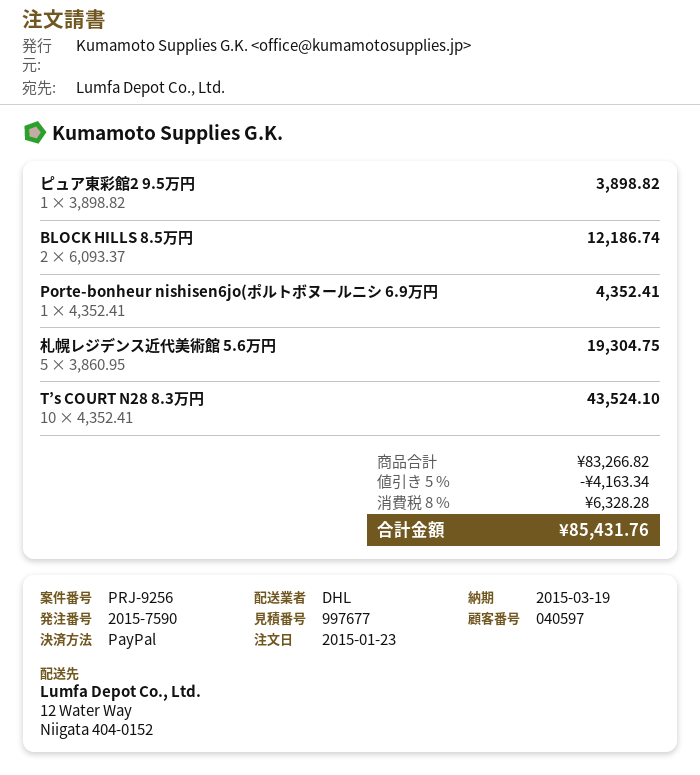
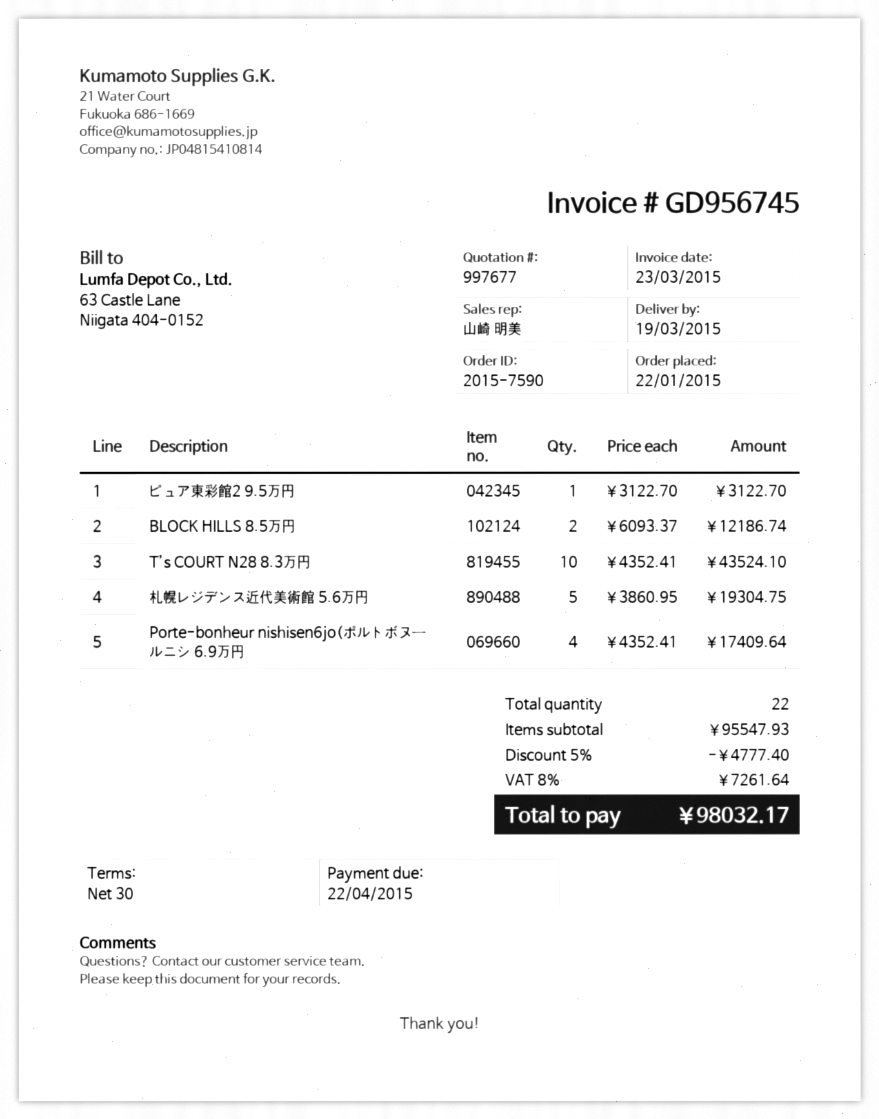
order date: 2015-01-23 -> 2015-01-22
ピュア東彩館2 9.5万円: 1 x 3898.82 = 3898.82 -> 1 x 3122.70 = 3122.70
Porte-bonheur nishisen6jo(ポルトボヌールニシ 6.9万円: 1 x 4352.41 = 4352.41 -> 4 x 4352.41 = 17409.64
subtotal: 83266.82 -> 95547.93
discount: 5% = 4163.34 -> 5% = 4777.40
tax: 8% = 6328.28 -> 8% = 7261.64
total: 85431.76 -> 98032.17

